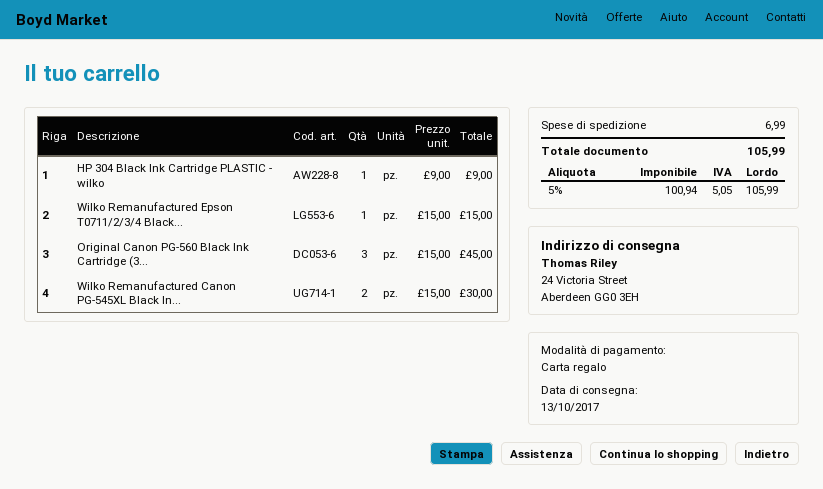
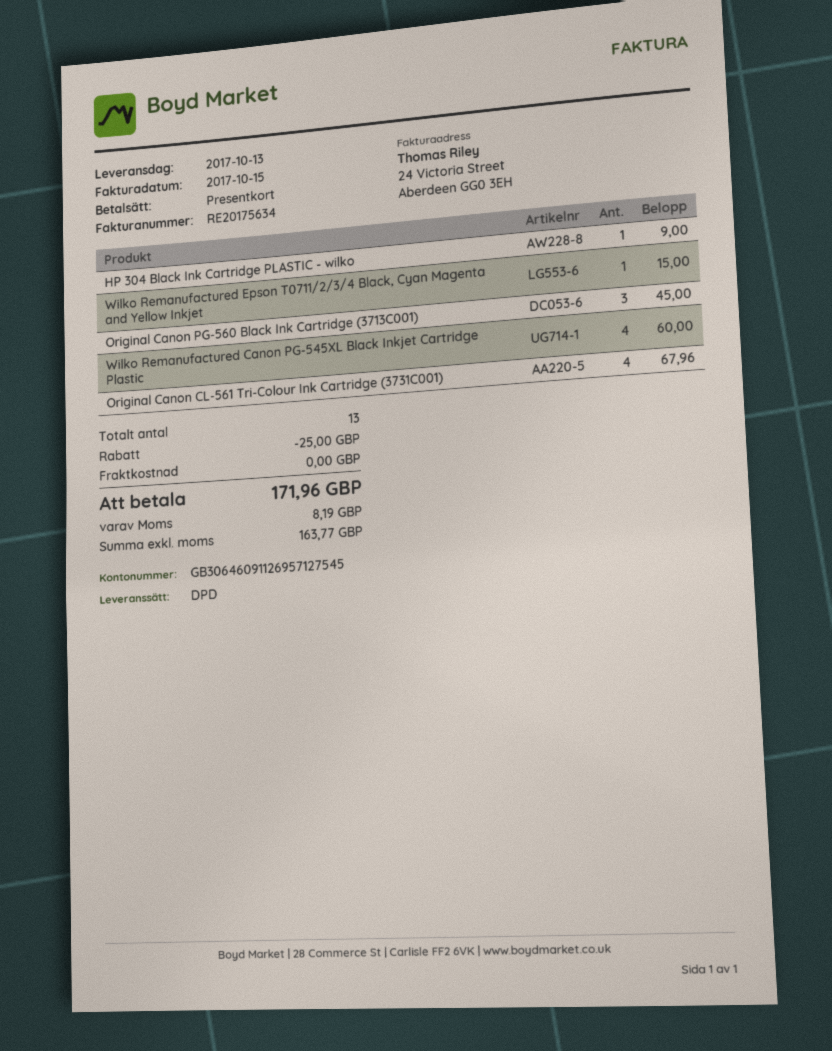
Wilko Remanufactured Canon PG-545XL Black In...: 2 for 30.00 -> 4 for 60.00
Original Canon CL-561 Tri-Colour Ink Cartridge (3731C001): none -> 4 for 67.96
discount: none -> 25.00
shipping: 6.99 -> 0.00
net: 100.94 -> 163.77
tax: 5.05 -> 8.19
total: 105.99 -> 171.96

